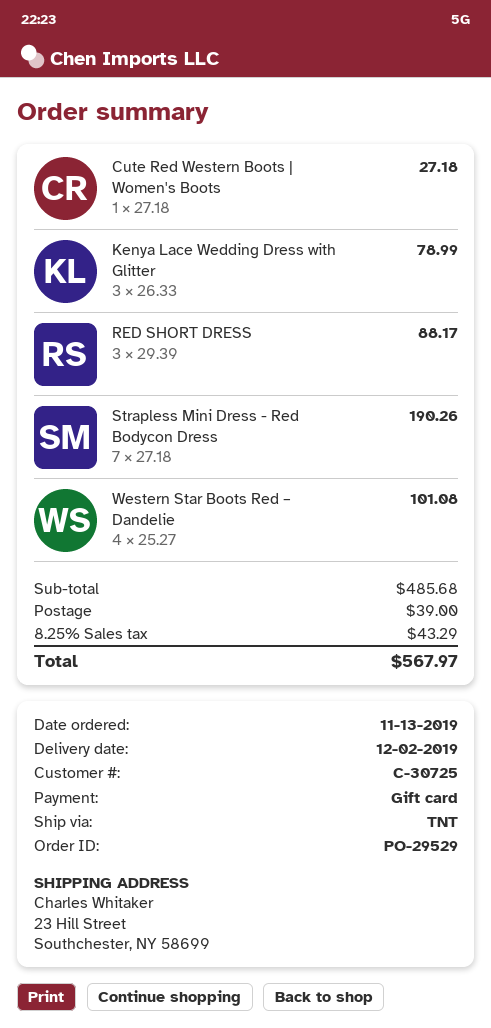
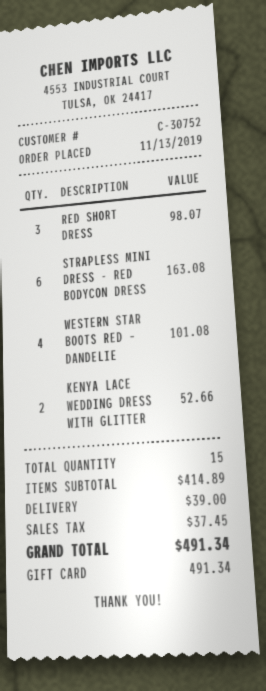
customer number: C-30725 -> C-30752
Cute Red Western Boots | Women's Boots: 1 for 27.18 -> none
Kenya Lace Wedding Dress with Glitter: 3 for 78.99 -> 2 for 52.66
RED SHORT DRESS: 3 for 88.17 -> 3 for 98.07
Strapless Mini Dress - Red Bodycon Dress: 7 for 190.26 -> 6 for 163.08
subtotal: 485.68 -> 414.89
tax: 43.29 -> 37.45
total: 567.97 -> 491.34

